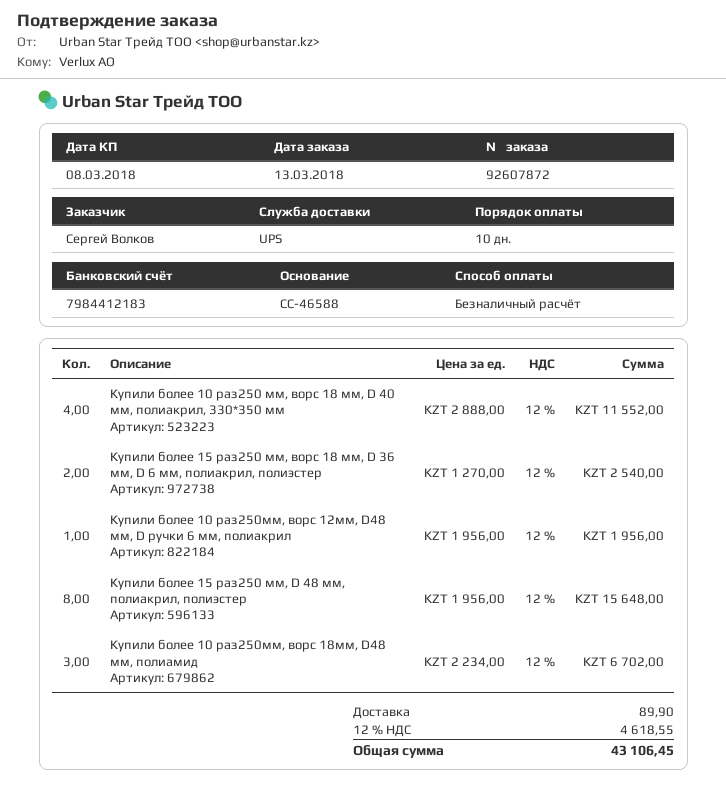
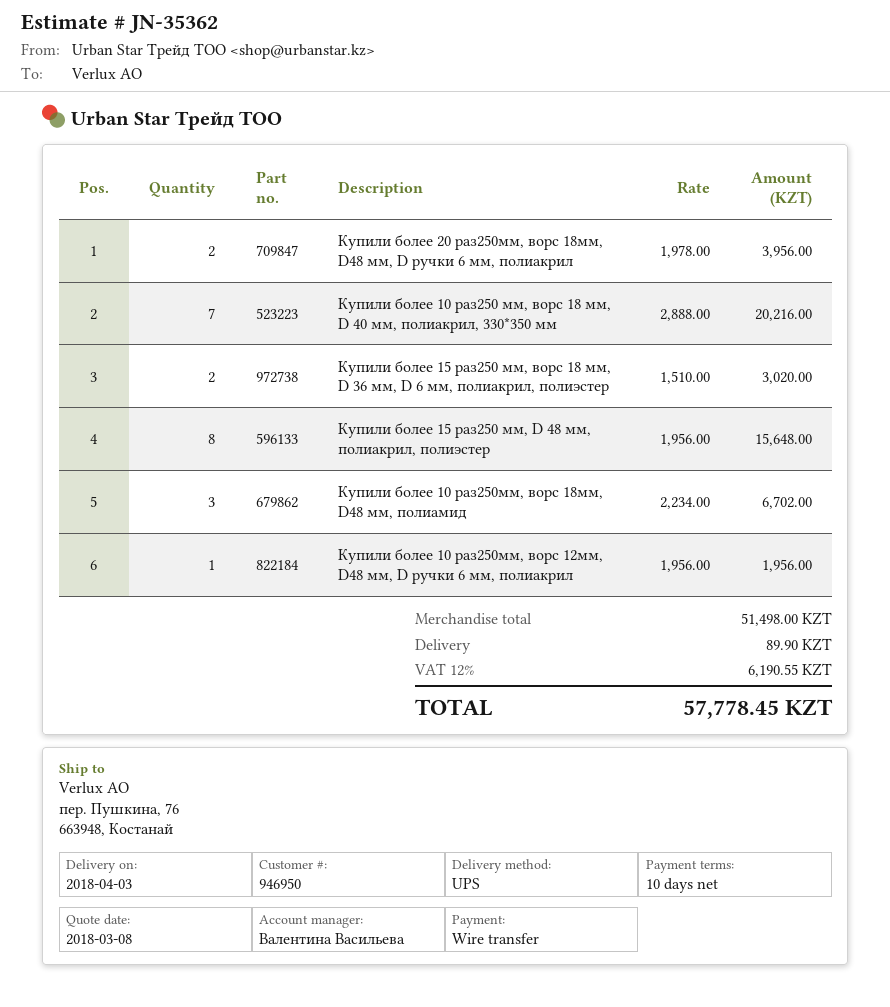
Купили более 10 раз250 мм, ворс 18 мм, D 40 мм, полиакрил, 330*350 мм: 4 x 2888.00 = 11552.00 -> 7 x 2888.00 = 20216.00
Купили более 15 раз250 мм, ворс 18 мм, D 36 мм, D 6 мм, полиакрил, полиэстер: 2 x 1270.00 = 2540.00 -> 2 x 1510.00 = 3020.00
Купили более 20 раз250мм, ворс 18мм, D48 мм, D ручки 6 мм, полиакрил: none -> 2 x 1978.00 = 3956.00
tax: 12% = 4618.55 -> 12% = 6190.55
total: 43106.45 -> 57778.45

